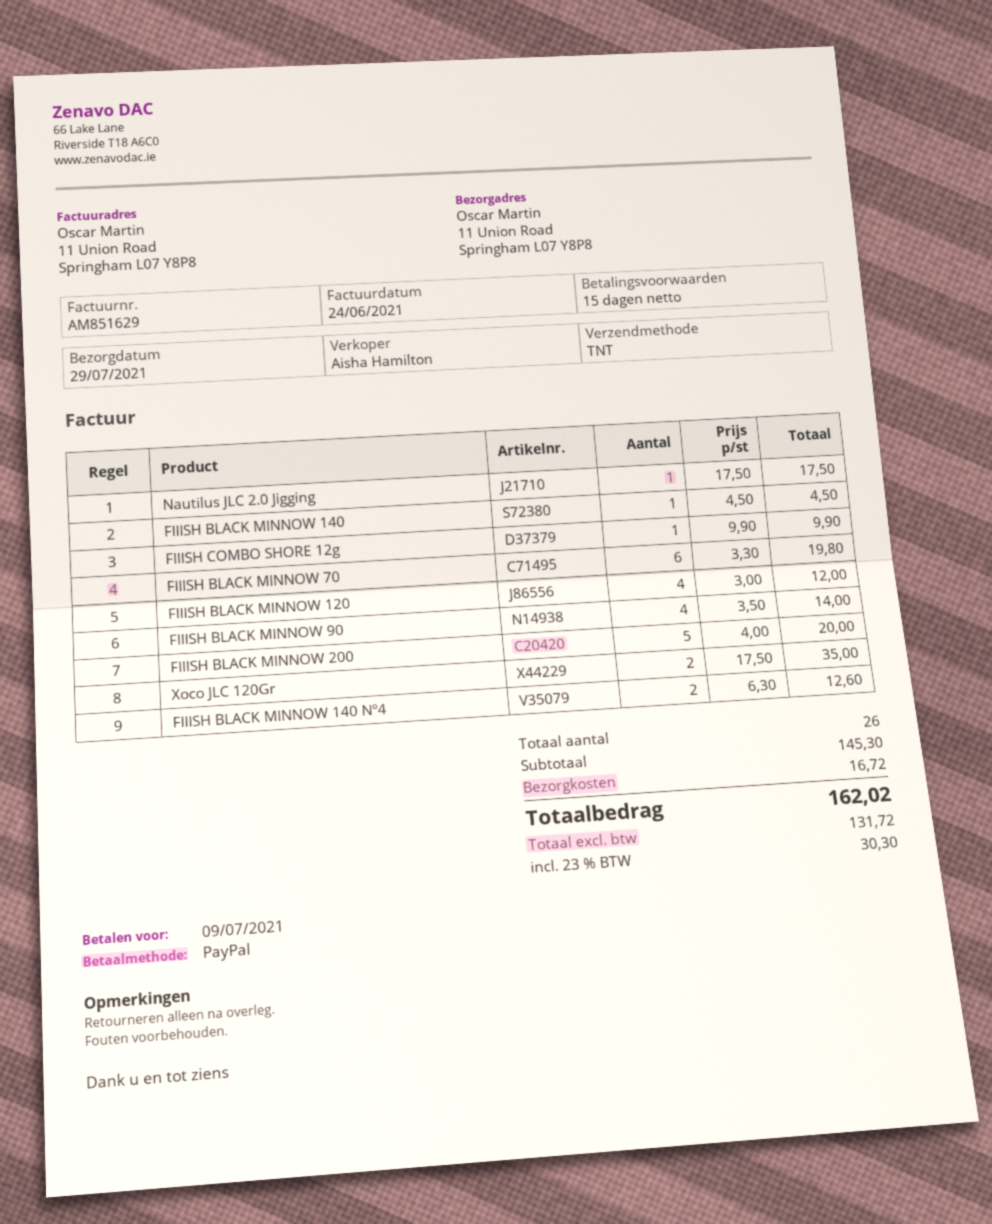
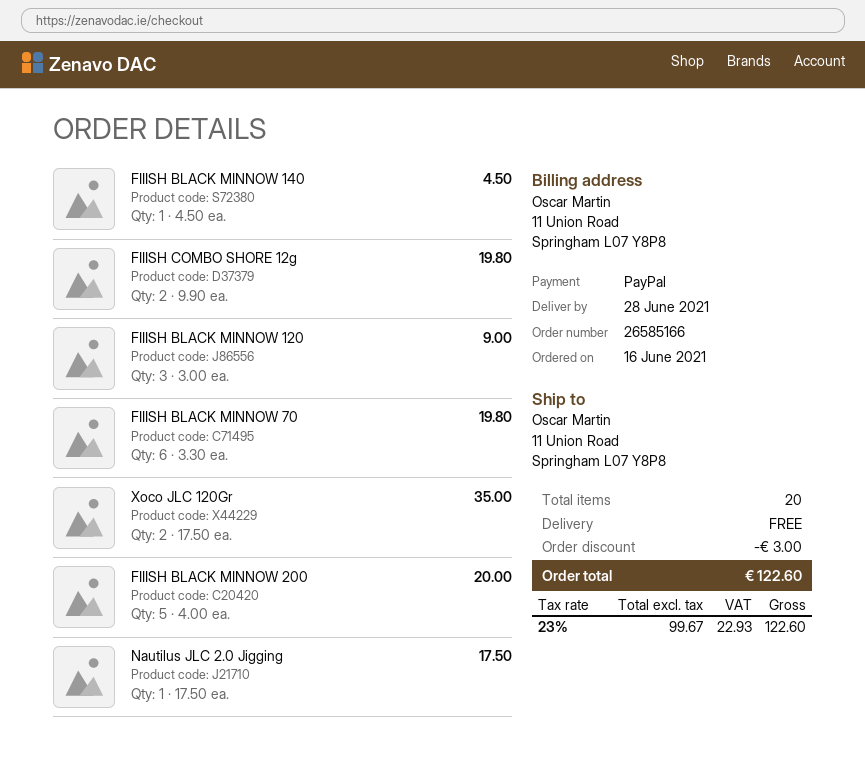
delivery date: 2021-07-29 -> 2021-06-28
FIIISH COMBO SHORE 12g: 1 x 9.90 = 9.90 -> 2 x 9.90 = 19.80
FIIISH BLACK MINNOW 120: 4 x 3.00 = 12.00 -> 3 x 3.00 = 9.00
FIIISH BLACK MINNOW 90: 4 x 3.50 = 14.00 -> none
FIIISH BLACK MINNOW 140 Nº4: 2 x 6.30 = 12.60 -> none
total quantity: 26 -> 20
discount: none -> 3.00
shipping: 16.72 -> 0.00
net: 131.72 -> 99.67
tax: 23% = 30.30 -> 23% = 22.93
total: 162.02 -> 122.60

